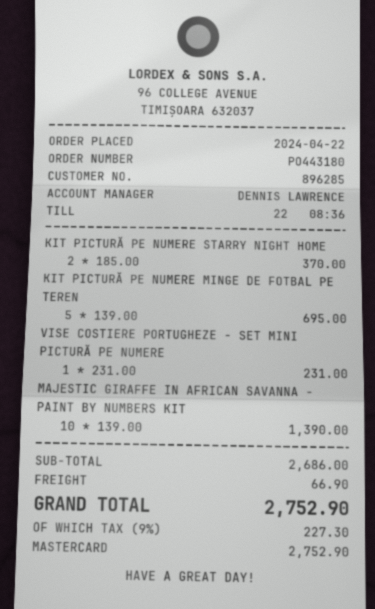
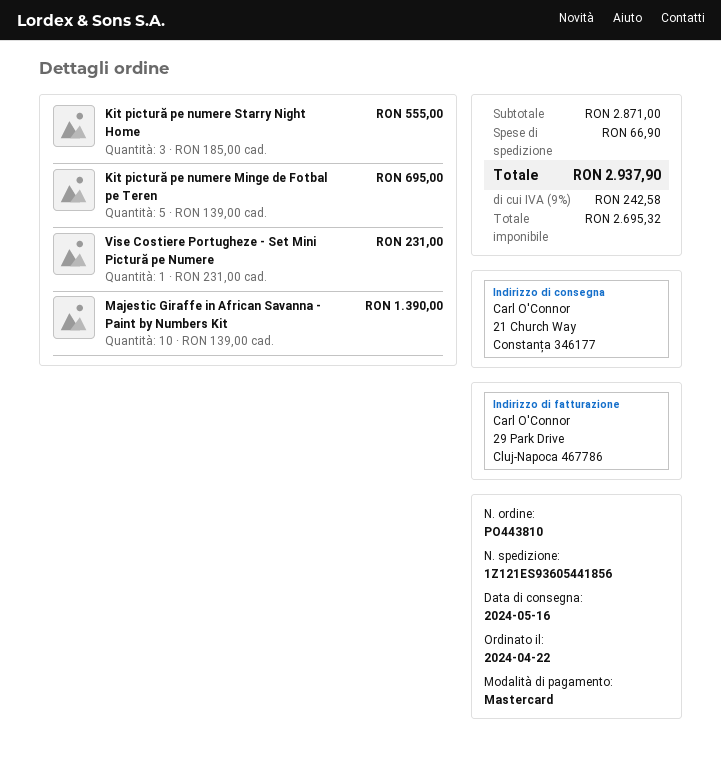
order number: PO443180 -> PO443810
KIT PICTURĂ PE NUMERE STARRY NIGHT HOME: 2 x 185.00 = 370.00 -> 3 x 185.00 = 555.00
subtotal: 2686.00 -> 2871.00
tax: 9% = 227.30 -> 9% = 242.58
total: 2752.90 -> 2937.90

